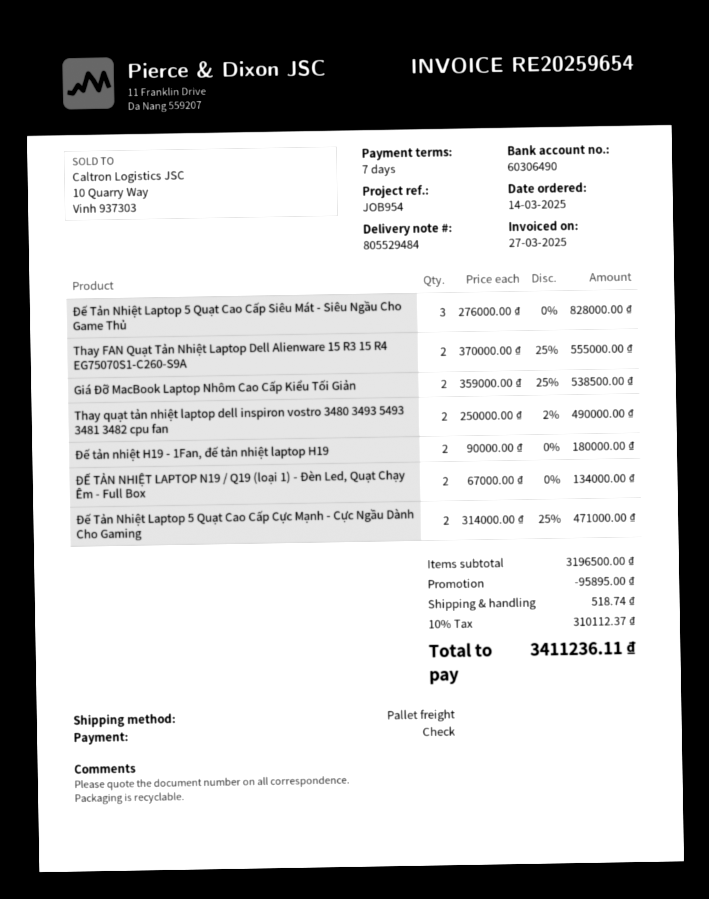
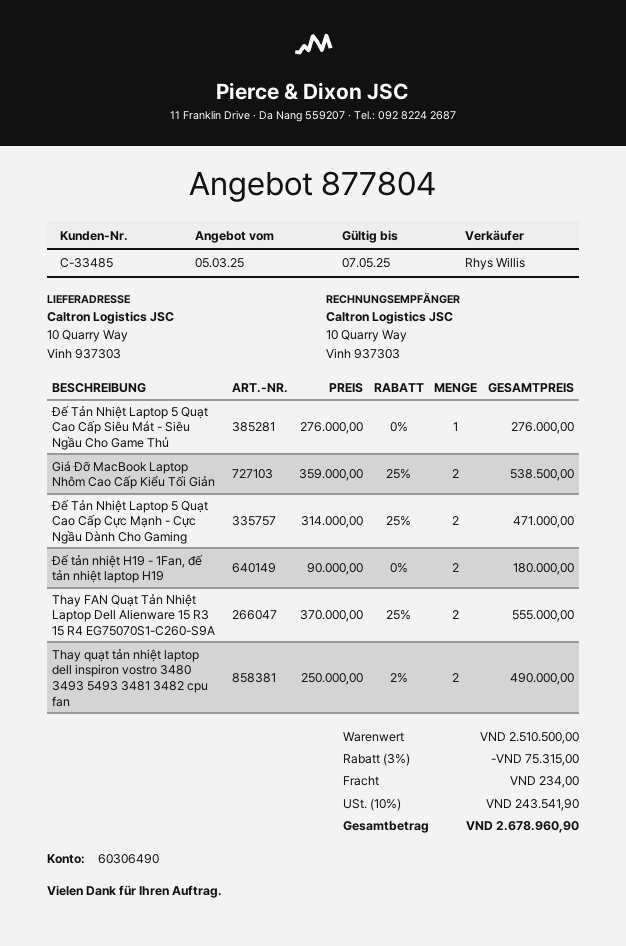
Đế Tản Nhiệt Laptop 5 Quạt Cao Cấp Siêu Mát - Siêu Ngầu Cho Game Thủ: 3 x 276000.00 = 828000.00 -> 1 x 276000.00 = 276000.00
ĐẾ TẢN NHIỆT LAPTOP N19 / Q19 (loại 1) - Đèn Led, Quạt Chạy Êm - Full Box: 2 x 67000.00 = 134000.00 -> none
subtotal: 3196500.00 -> 2510500.00
discount: 95895.00 -> 75315.00
shipping: 518.74 -> 234.00
tax: 10% = 310112.37 -> 10% = 243541.90
total: 3411236.11 -> 2678960.90

